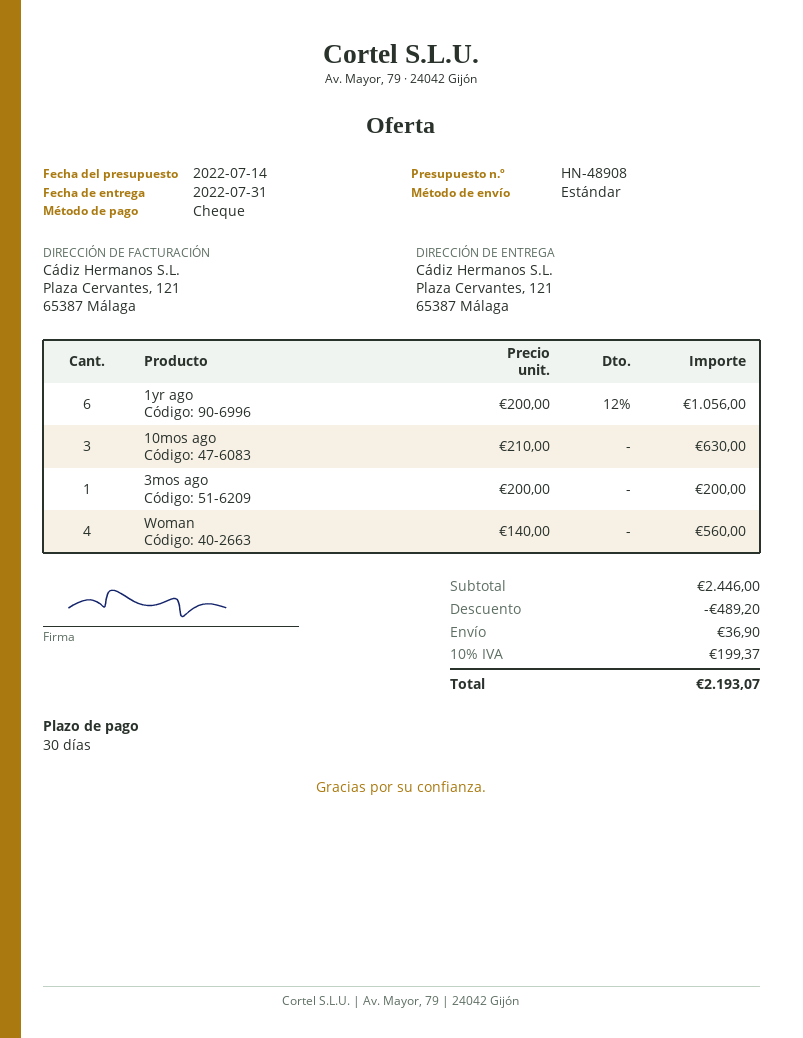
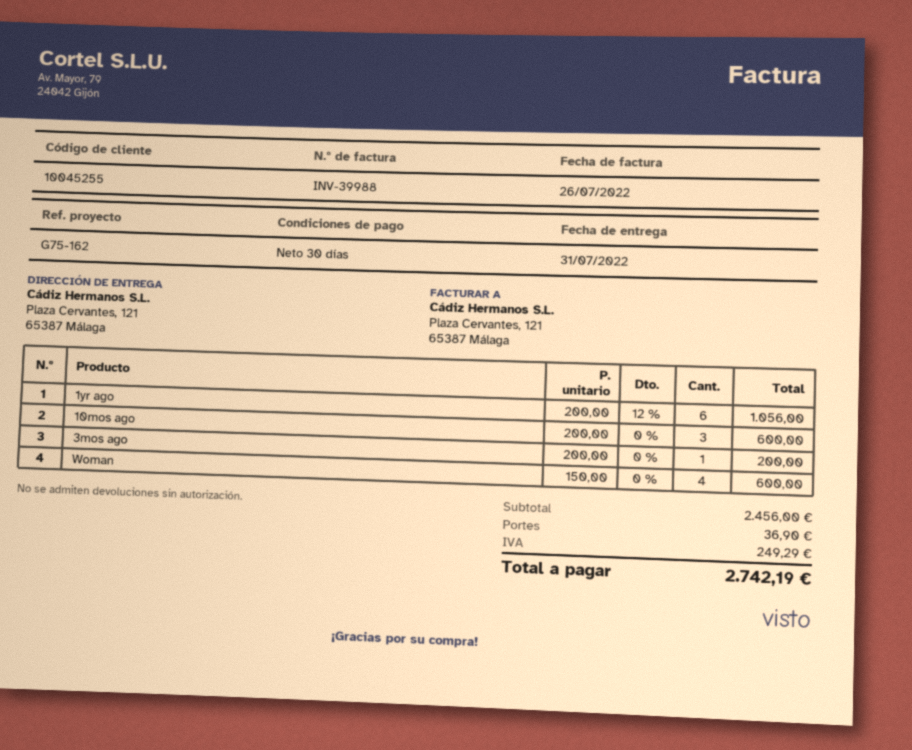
10mos ago: 3 x 210.00 = 630.00 -> 3 x 200.00 = 600.00
Woman: 4 x 140.00 = 560.00 -> 4 x 150.00 = 600.00
subtotal: 2446.00 -> 2456.00
discount: 489.20 -> none
tax: 199.37 -> 249.29
total: 2193.07 -> 2742.19

